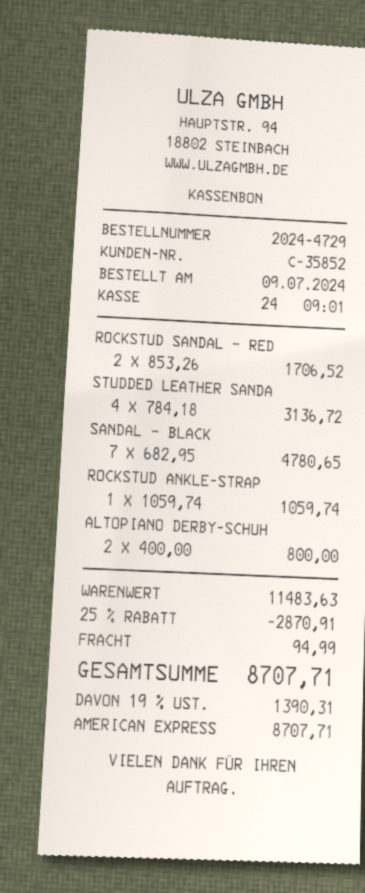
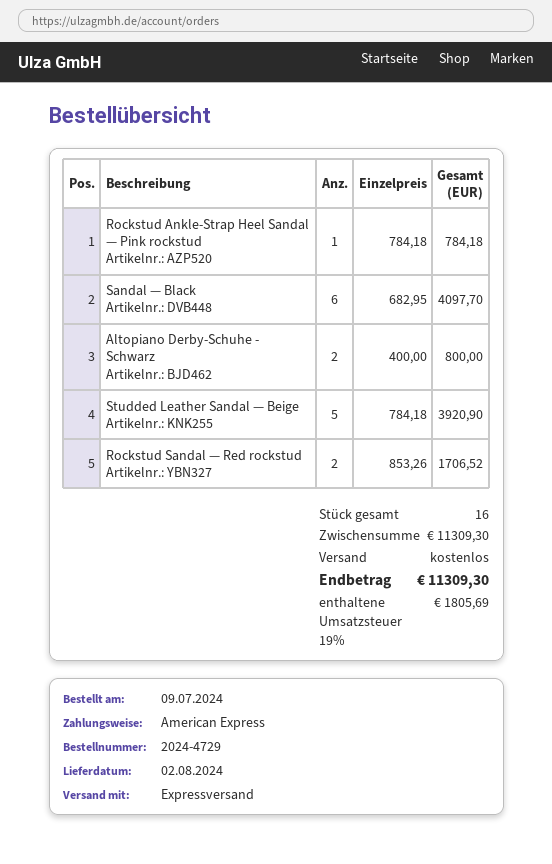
STUDDED LEATHER SANDA: 4 x 784.18 = 3136.72 -> 5 x 784.18 = 3920.90
SANDAL — BLACK: 7 x 682.95 = 4780.65 -> 6 x 682.95 = 4097.70
ROCKSTUD ANKLE-STRAP: 1 x 1059.74 = 1059.74 -> 1 x 784.18 = 784.18
subtotal: 11483.63 -> 11309.30
discount: 25% = 2870.91 -> none
shipping: 94.99 -> 0.00
tax: 19% = 1390.31 -> 19% = 1805.69
total: 8707.71 -> 11309.30

